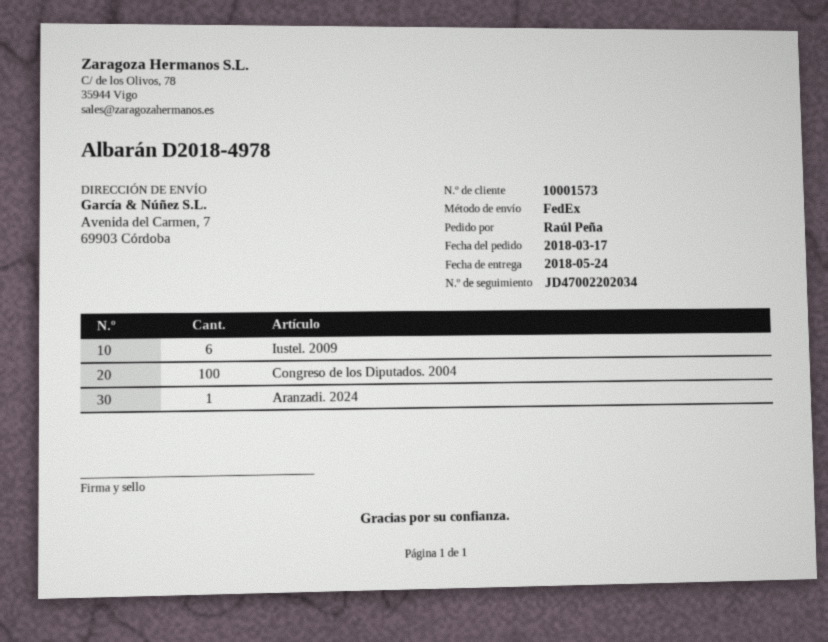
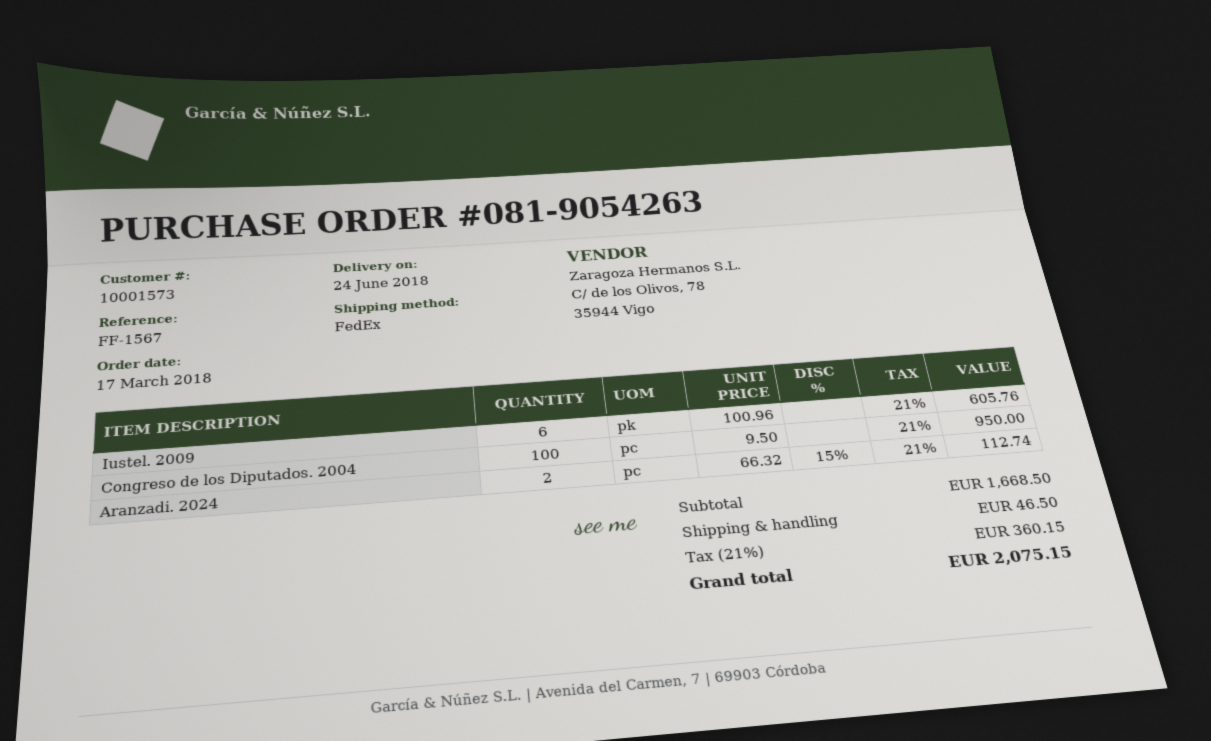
delivery date: 2018-05-24 -> 2018-06-24
Aranzadi. 2024: 1 -> 2

